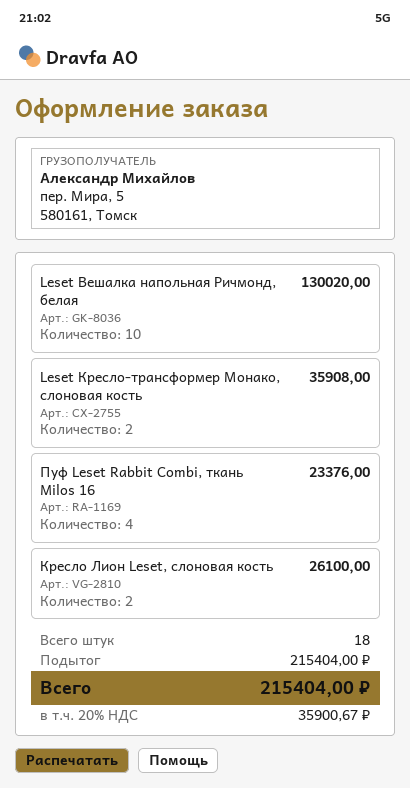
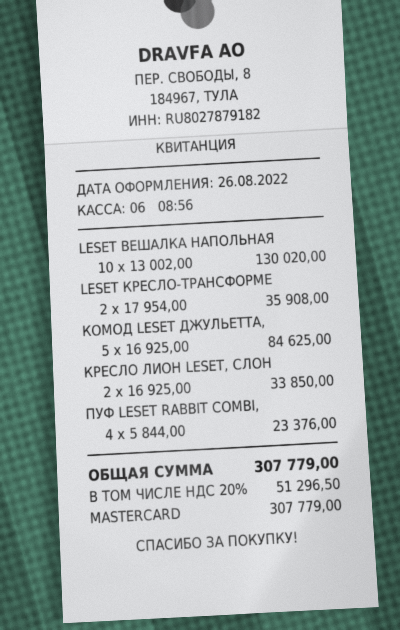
Кресло Лион Leset, слоновая кость: 2 for 26100.00 -> 2 for 33850.00
КОМОД LESET ДЖУЛЬЕТТА,: none -> 5 for 84625.00
tax: 20% = 35900.67 -> 20% = 51296.50
total: 215404.00 -> 307779.00

